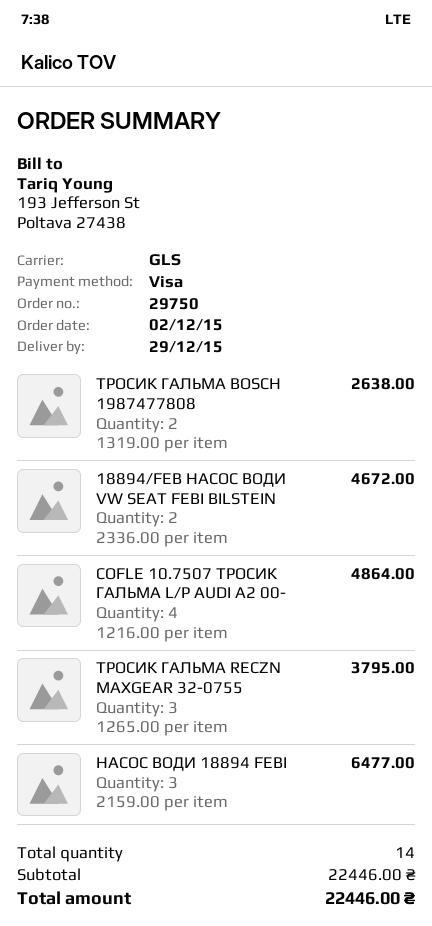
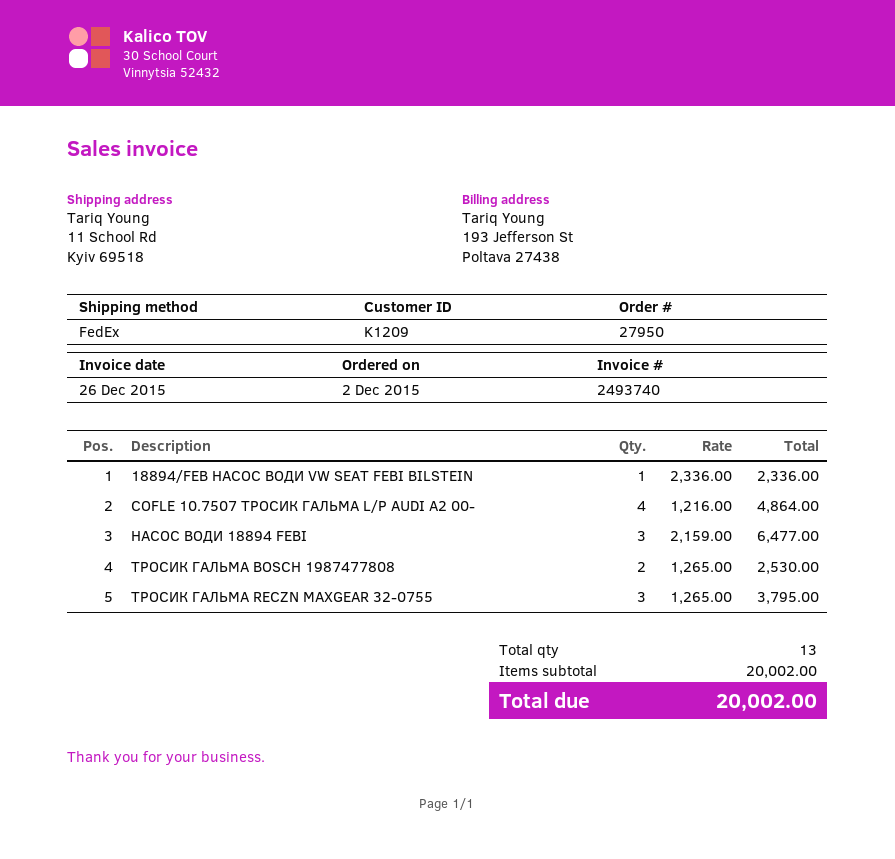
order number: 29750 -> 27950
shipping method: GLS -> FedEx
ТРОСИК ГАЛЬМА BOSCH 1987477808: 2 x 1319.00 = 2638.00 -> 2 x 1265.00 = 2530.00
18894/FEB НАСОС ВОДИ VW SEAT FEBI BILSTEIN: 2 x 2336.00 = 4672.00 -> 1 x 2336.00 = 2336.00
total quantity: 14 -> 13
subtotal: 22446.00 -> 20002.00
total: 22446.00 -> 20002.00

